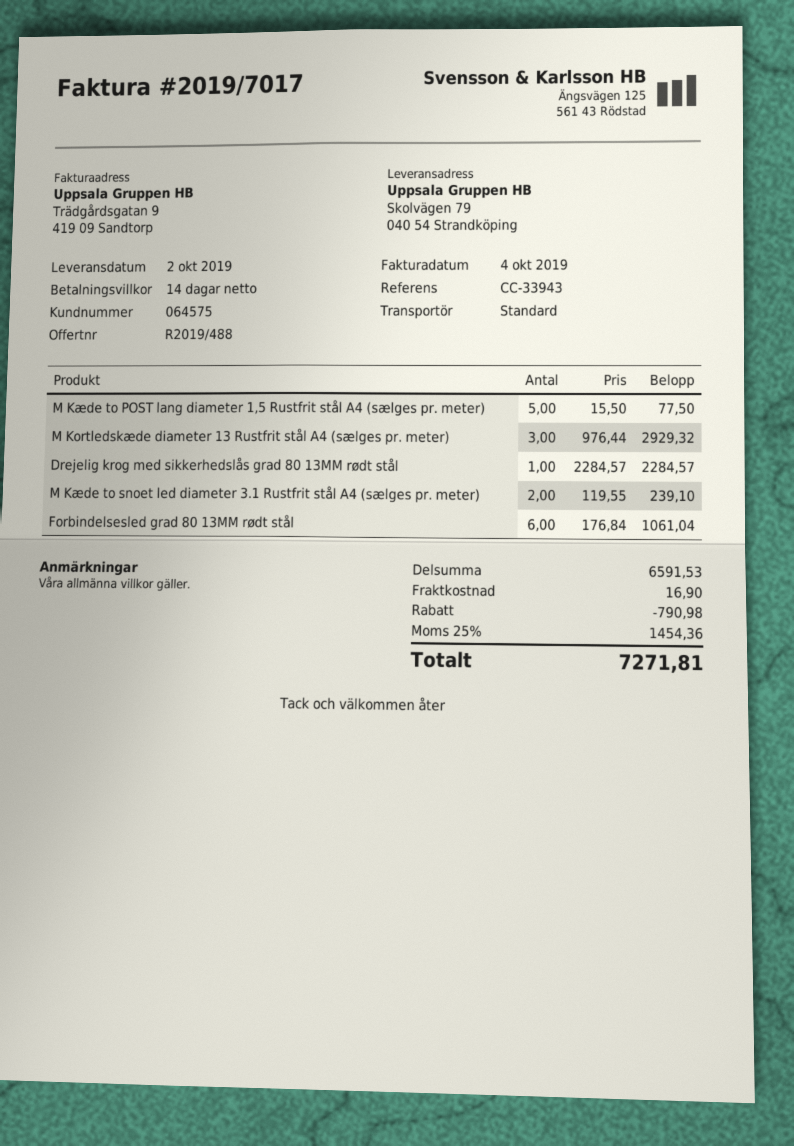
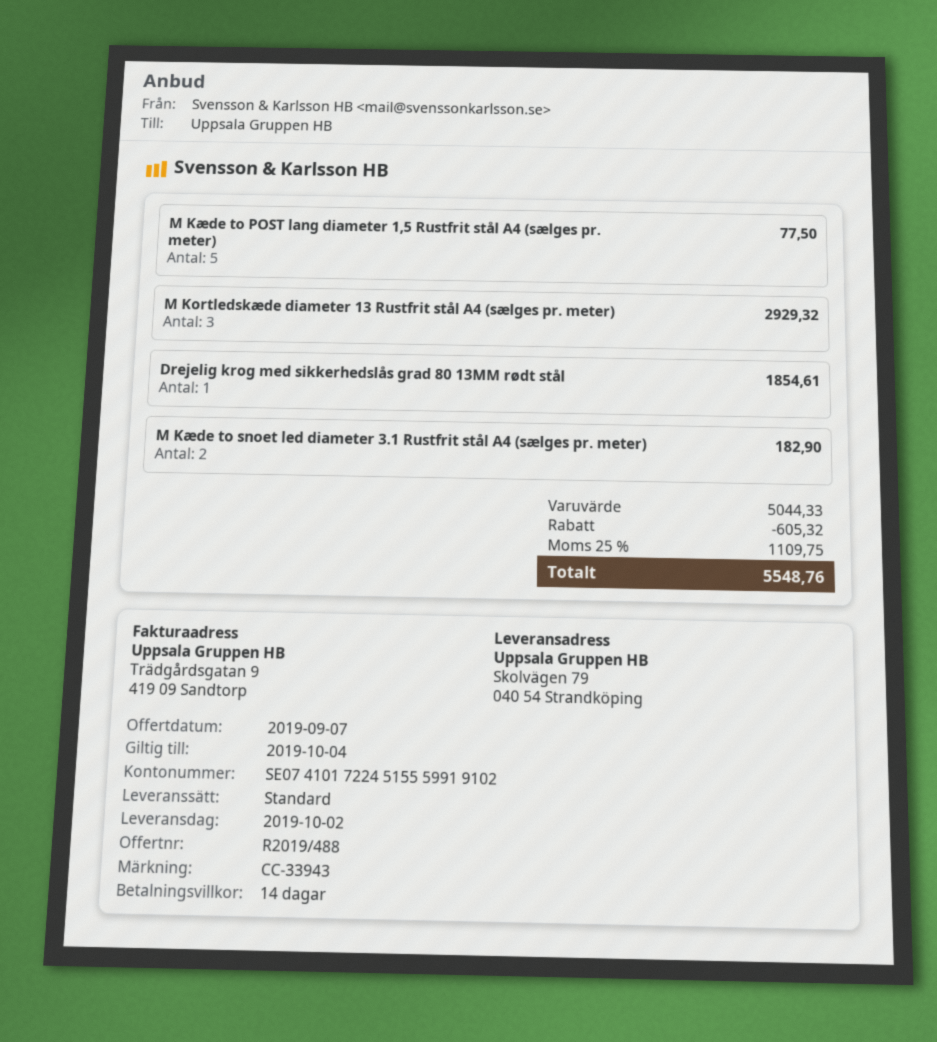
Drejelig krog med sikkerhedslås grad 80 13MM rødt stål: 1 for 2284.57 -> 1 for 1854.61
M Kæde to snoet led diameter 3.1 Rustfrit stål A4 (sælges pr. meter): 2 for 239.10 -> 2 for 182.90
Forbindelsesled grad 80 13MM rødt stål: 6 for 1061.04 -> none
subtotal: 6591.53 -> 5044.33
discount: 790.98 -> 605.32
shipping: 16.90 -> none
tax: 25% = 1454.36 -> 25% = 1109.75
total: 7271.81 -> 5548.76

